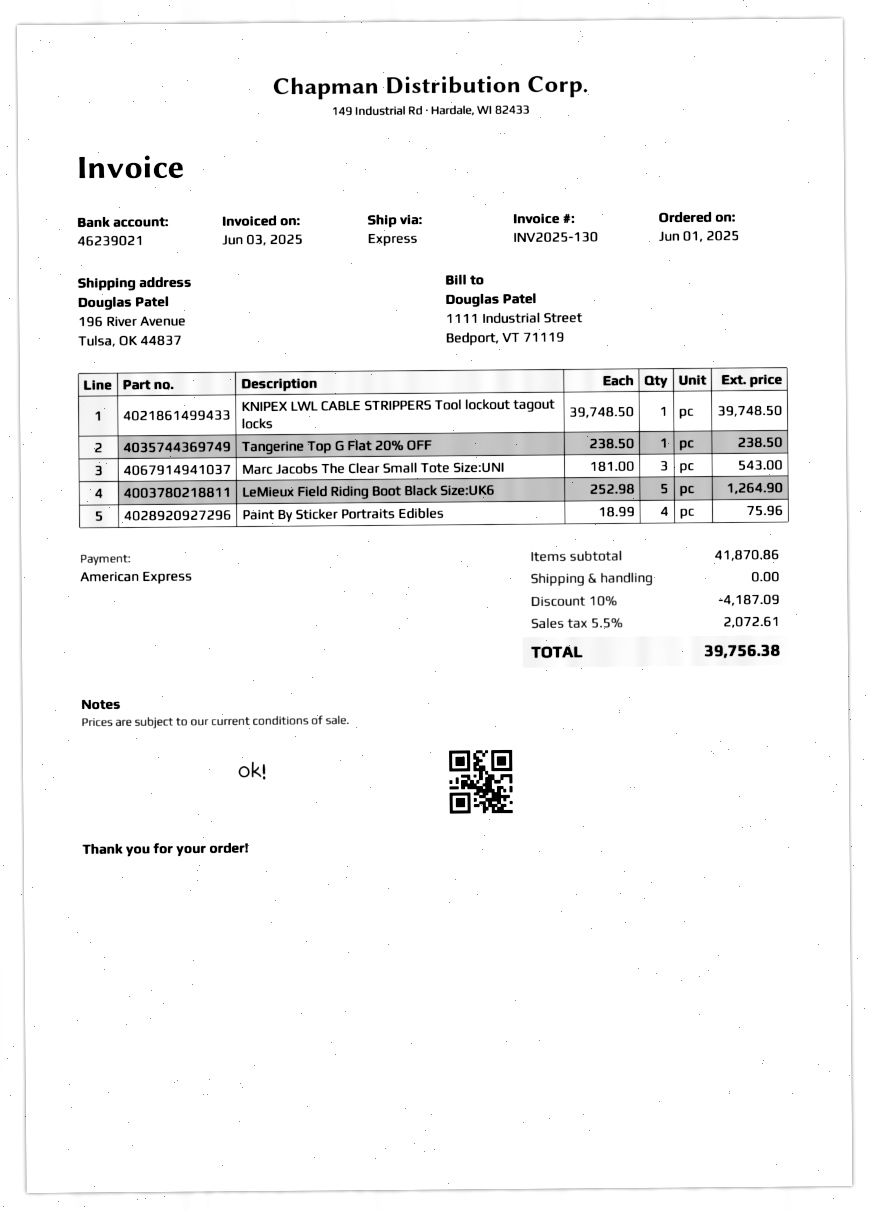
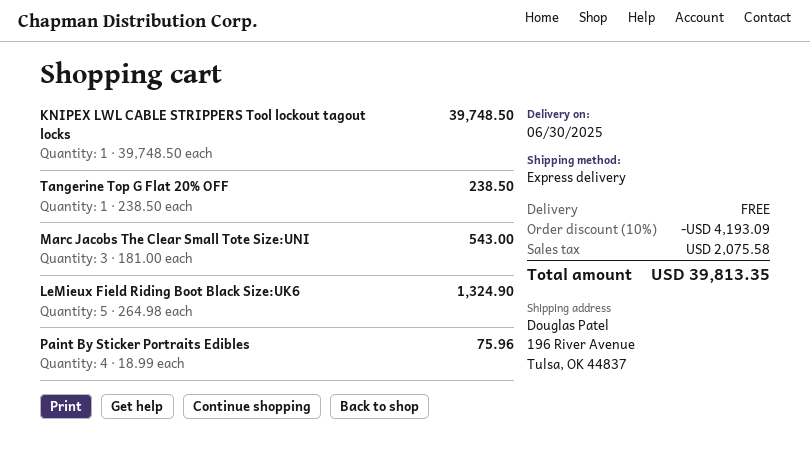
LeMieux Field Riding Boot Black Size:UK6: 5 x 252.98 = 1264.90 -> 5 x 264.98 = 1324.90
discount: 10% = 4187.09 -> 10% = 4193.09
tax: 2072.61 -> 2075.58
total: 39756.38 -> 39813.35

